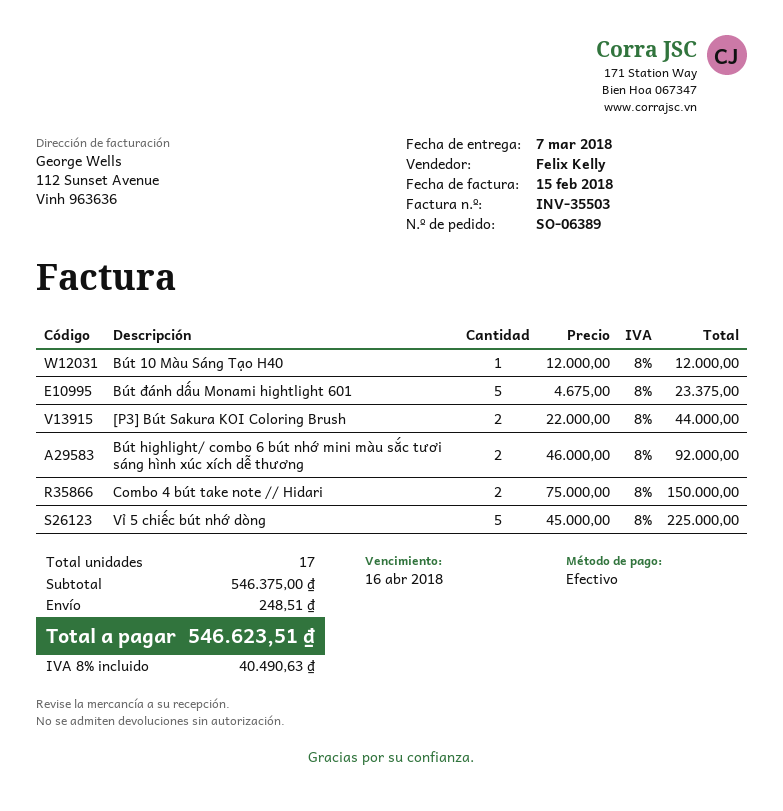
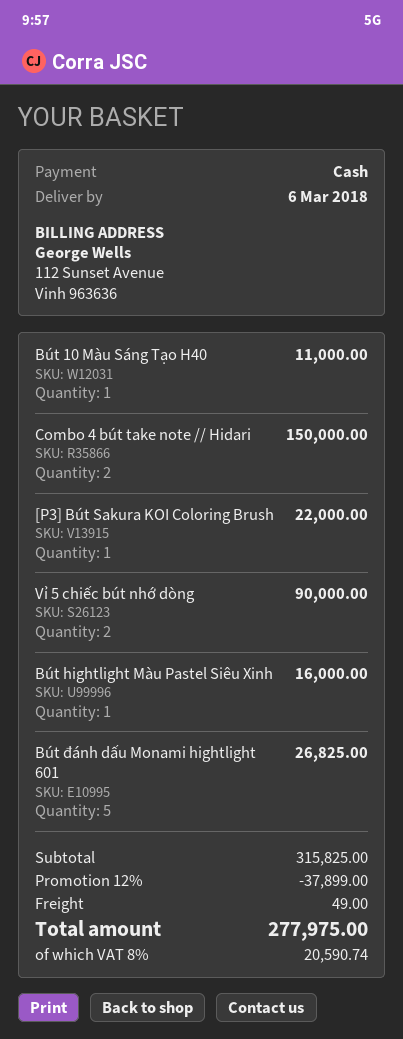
delivery date: 2018-03-07 -> 2018-03-06
Bút 10 Màu Sáng Tạo H40: 1 for 12000.00 -> 1 for 11000.00
Bút đánh dấu Monami hightlight 601: 5 for 23375.00 -> 5 for 26825.00
[P3] Bút Sakura KOI Coloring Brush: 2 for 44000.00 -> 1 for 22000.00
Bút highlight/ combo 6 bút nhớ mini màu sắc tươi sáng hình xúc xích dễ thương: 2 for 92000.00 -> none
Vỉ 5 chiếc bút nhớ dòng: 5 for 225000.00 -> 2 for 90000.00
Bút hightlight Màu Pastel Siêu Xinh: none -> 1 for 16000.00
subtotal: 546375.00 -> 315825.00
discount: none -> 12% = 37899.00
shipping: 248.51 -> 49.00
tax: 8% = 40490.63 -> 8% = 20590.74
total: 546623.51 -> 277975.00

